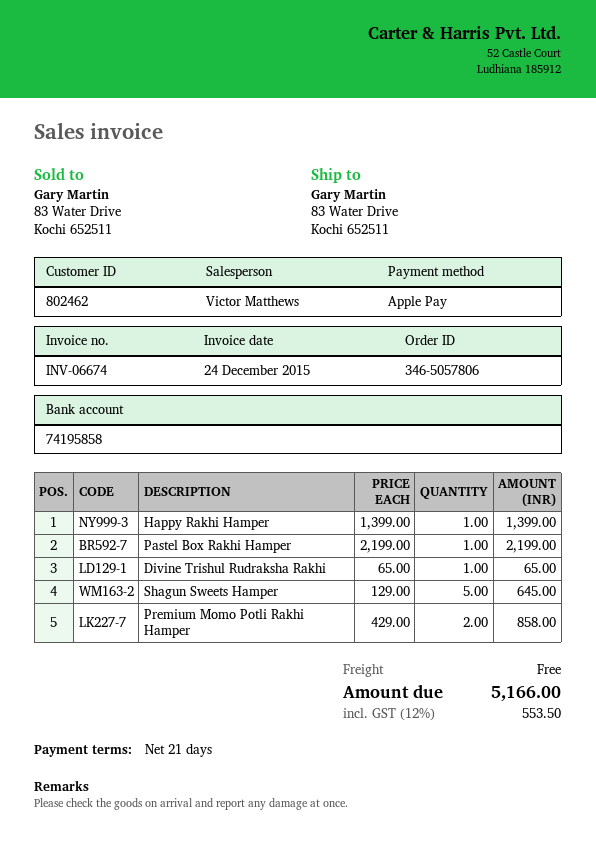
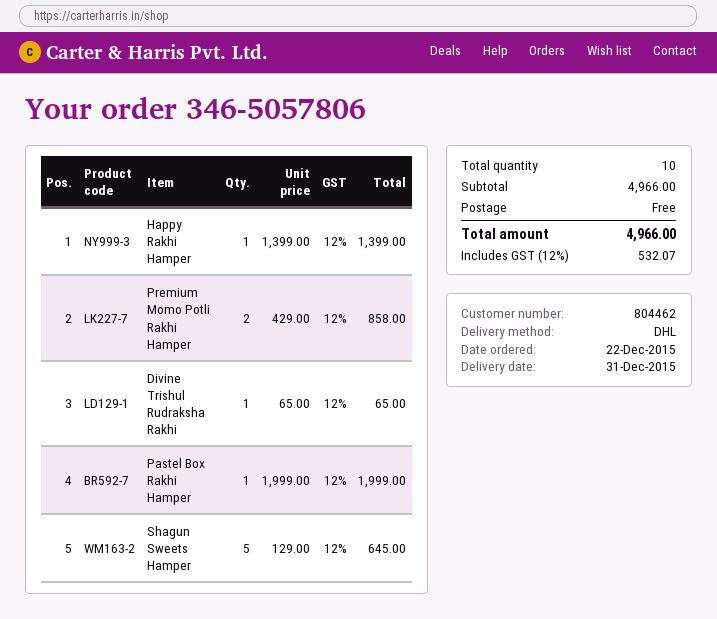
customer number: 802462 -> 804462
Pastel Box Rakhi Hamper: 1 x 2199.00 = 2199.00 -> 1 x 1999.00 = 1999.00
tax: 12% = 553.50 -> 12% = 532.07
total: 5166.00 -> 4966.00

